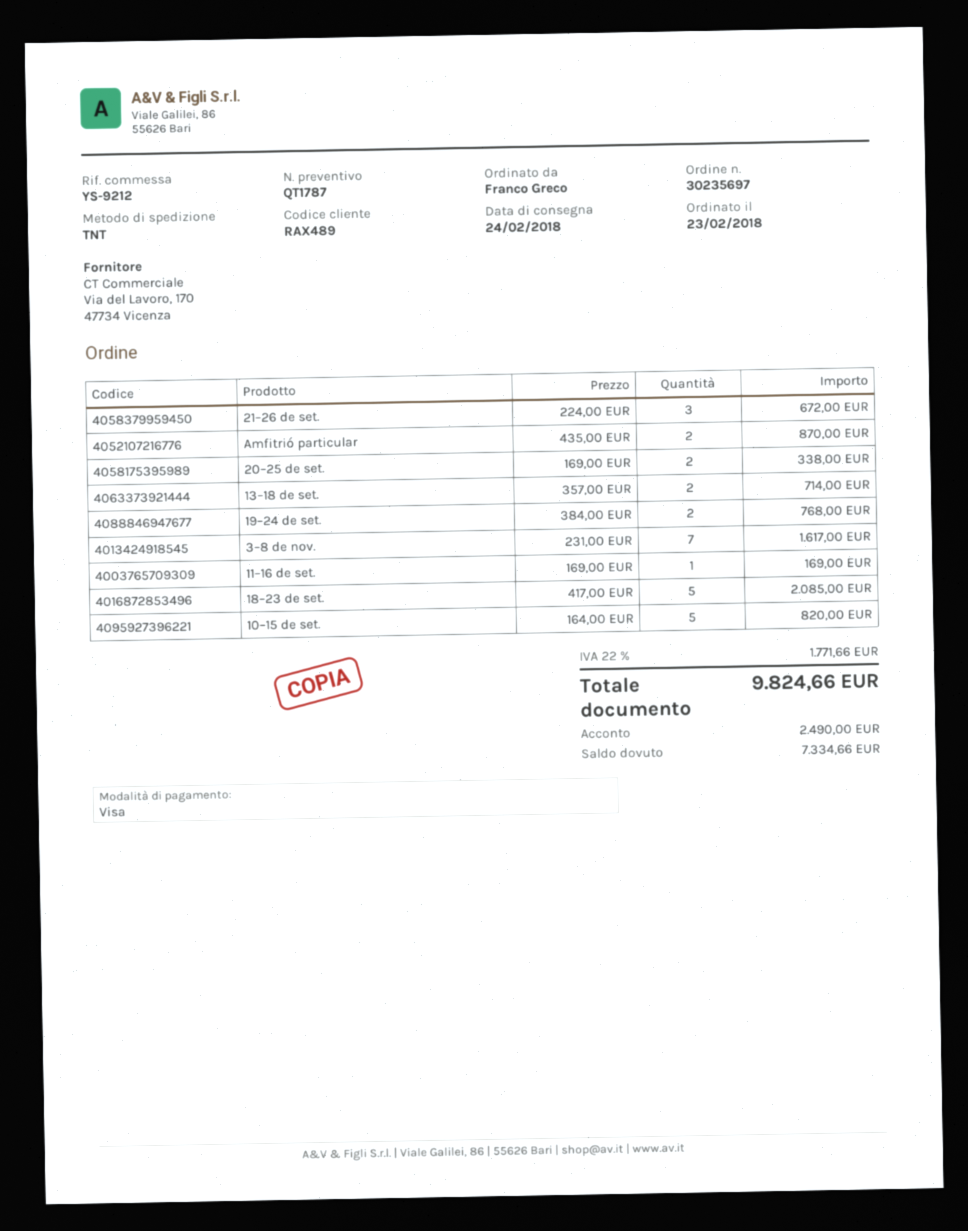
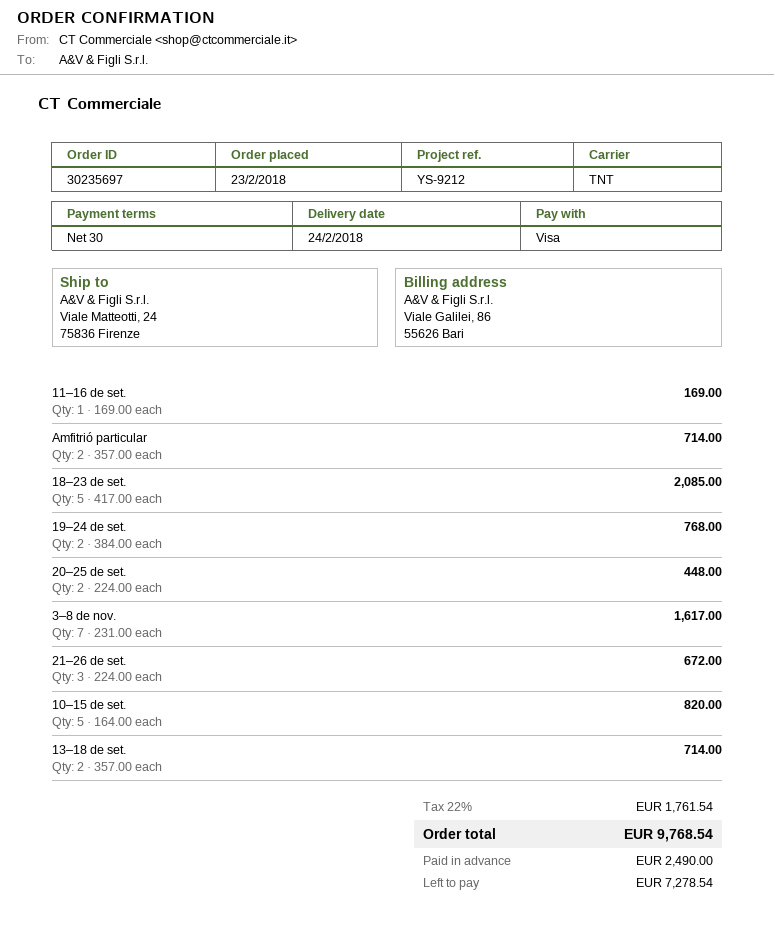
Amfitrió particular: 2 x 435.00 = 870.00 -> 2 x 357.00 = 714.00
20–25 de set.: 2 x 169.00 = 338.00 -> 2 x 224.00 = 448.00
tax: 22% = 1771.66 -> 22% = 1761.54
total: 9824.66 -> 9768.54
balance: 7334.66 -> 7278.54

